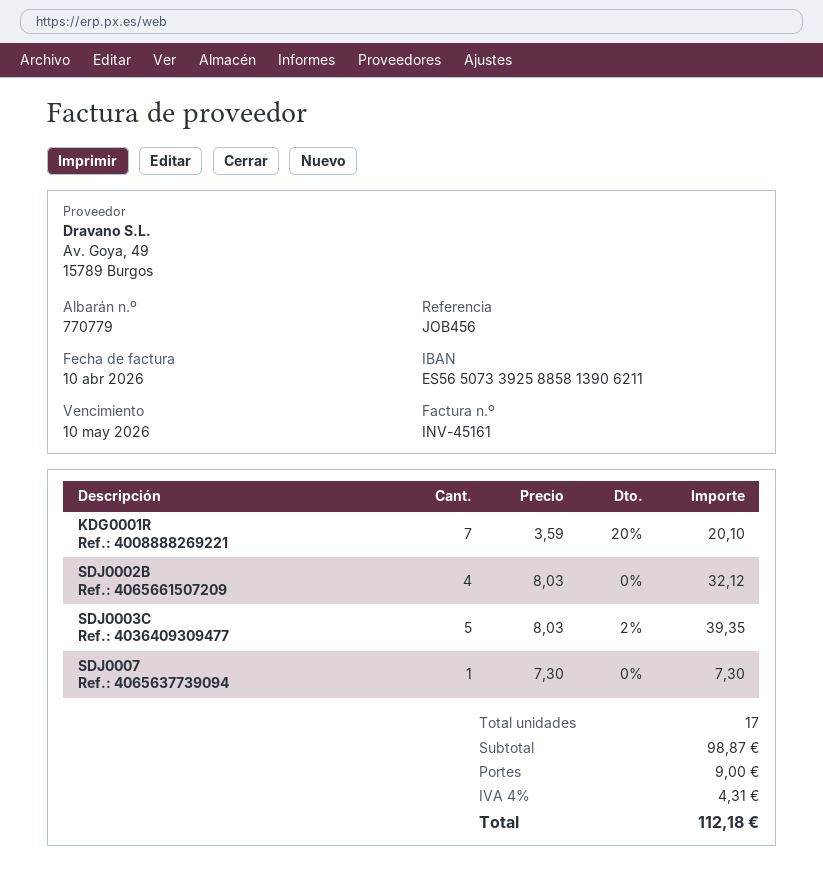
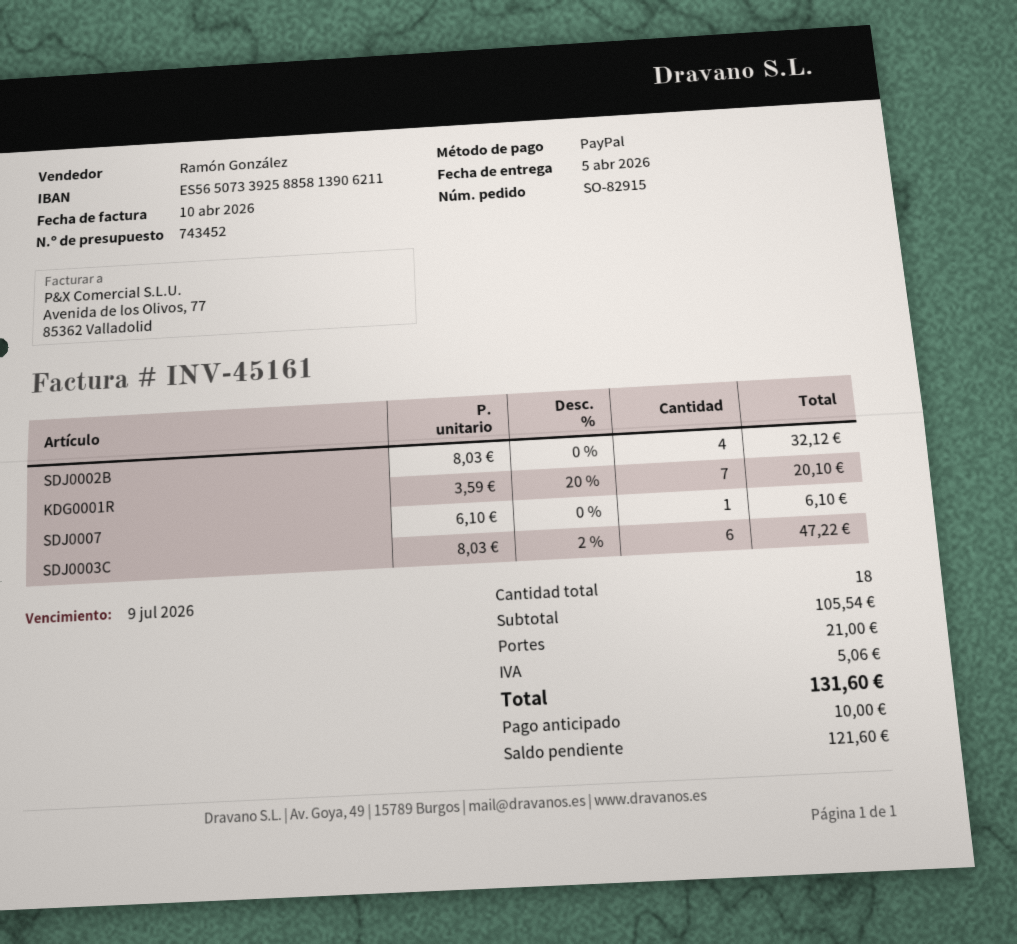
due date: 2026-05-10 -> 2026-07-09
SDJ0003C: 5 x 8.03 - 2% = 39.35 -> 6 x 8.03 - 2% = 47.22
SDJ0007: 1 x 7.30 = 7.30 -> 1 x 6.10 = 6.10
total quantity: 17 -> 18
subtotal: 98.87 -> 105.54
shipping: 9.00 -> 21.00
tax: 4.31 -> 5.06
total: 112.18 -> 131.60

